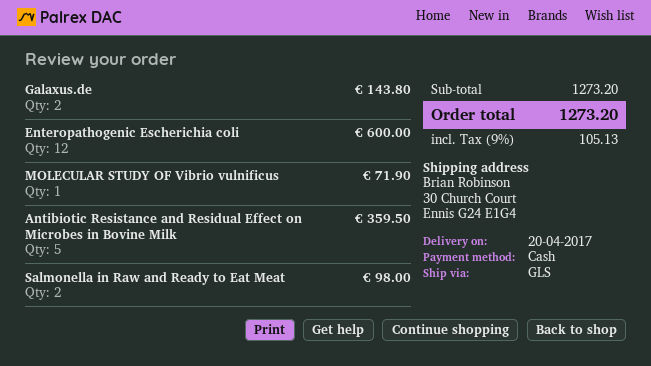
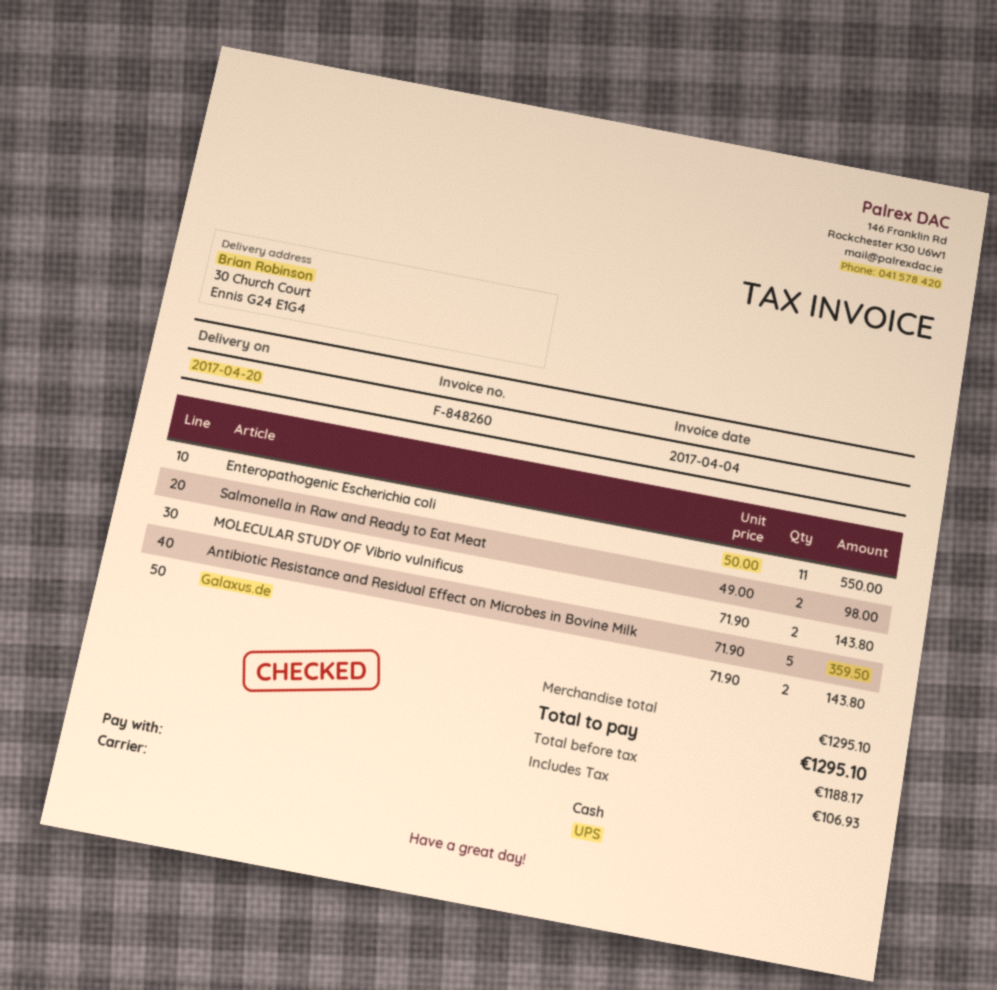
shipping method: GLS -> UPS
Enteropathogenic Escherichia coli: 12 for 600.00 -> 11 for 550.00
MOLECULAR STUDY OF Vibrio vulnificus: 1 for 71.90 -> 2 for 143.80
subtotal: 1273.20 -> 1295.10
tax: 105.13 -> 106.93
total: 1273.20 -> 1295.10

